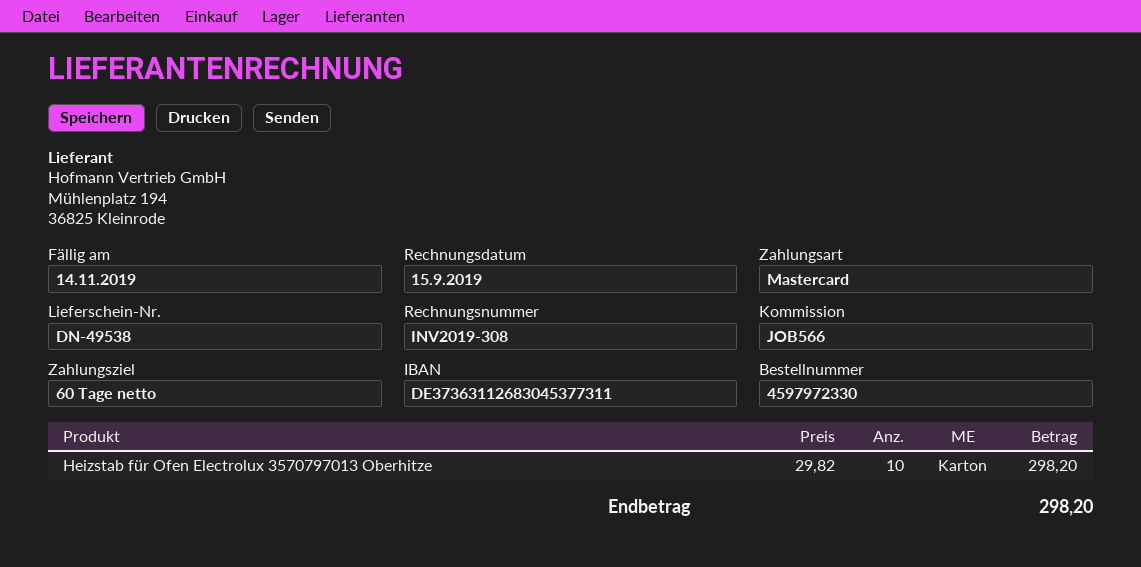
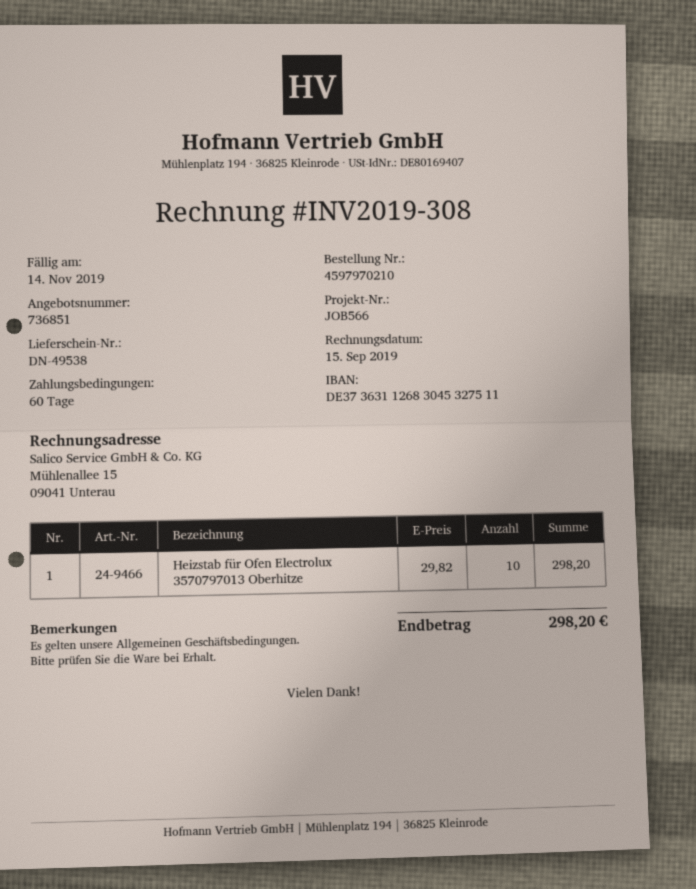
order number: 4597972330 -> 4597970210
bank account: DE37363112683045377311 -> DE37363112683045327511

